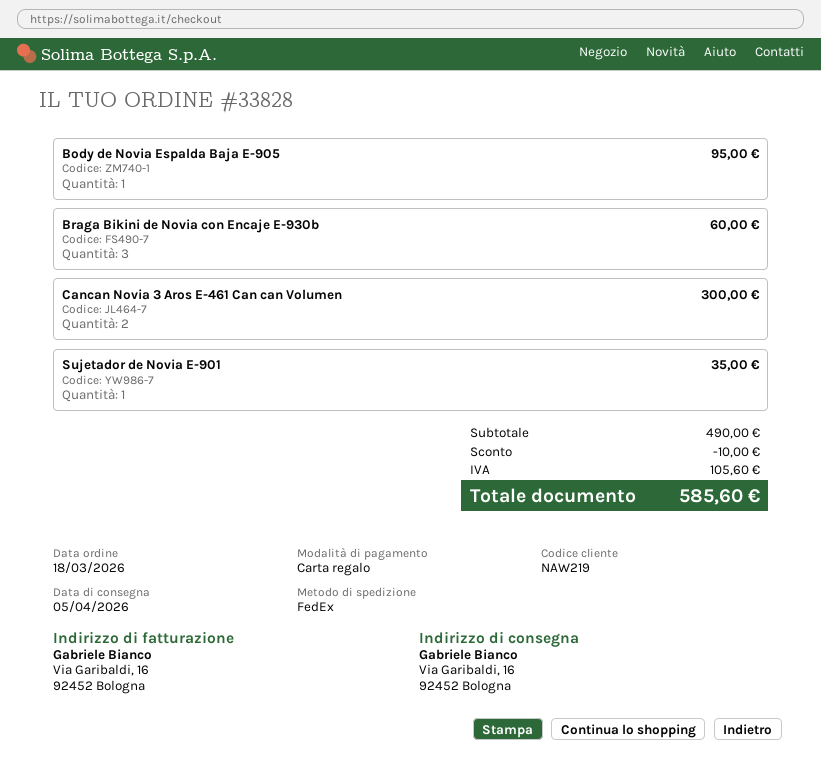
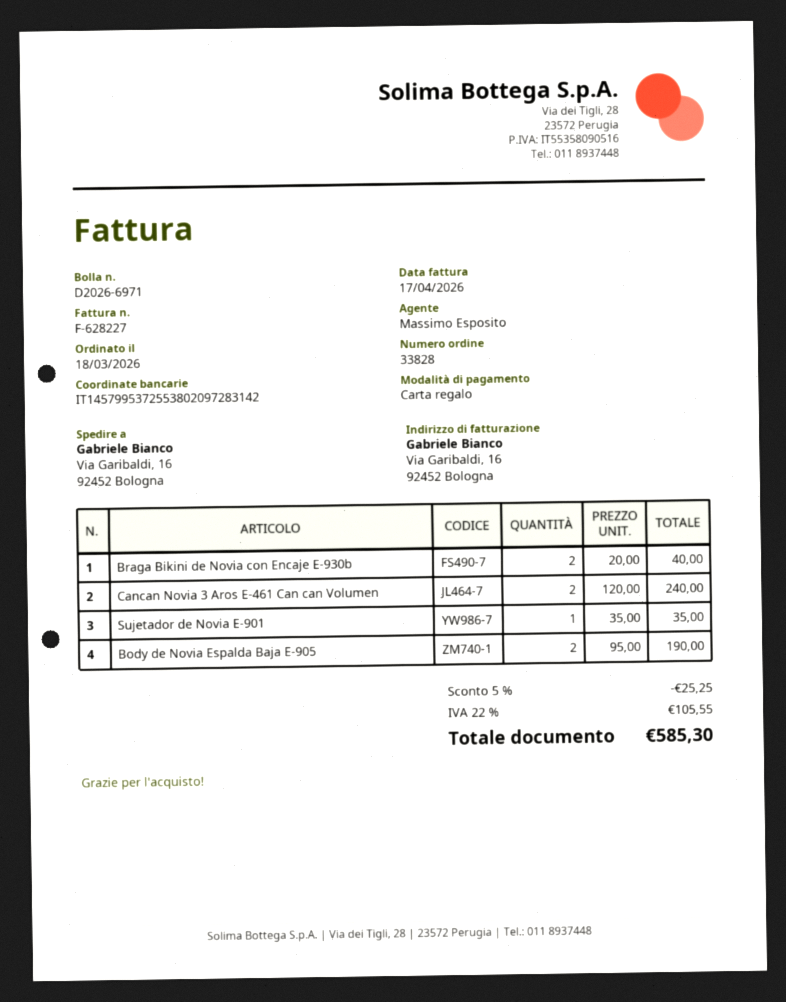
Body de Novia Espalda Baja E-905: 1 for 95.00 -> 2 for 190.00
Braga Bikini de Novia con Encaje E-930b: 3 for 60.00 -> 2 for 40.00
Cancan Novia 3 Aros E-461 Can can Volumen: 2 for 300.00 -> 2 for 240.00
discount: 10.00 -> 25.25
tax: 105.60 -> 105.55
total: 585.60 -> 585.30

